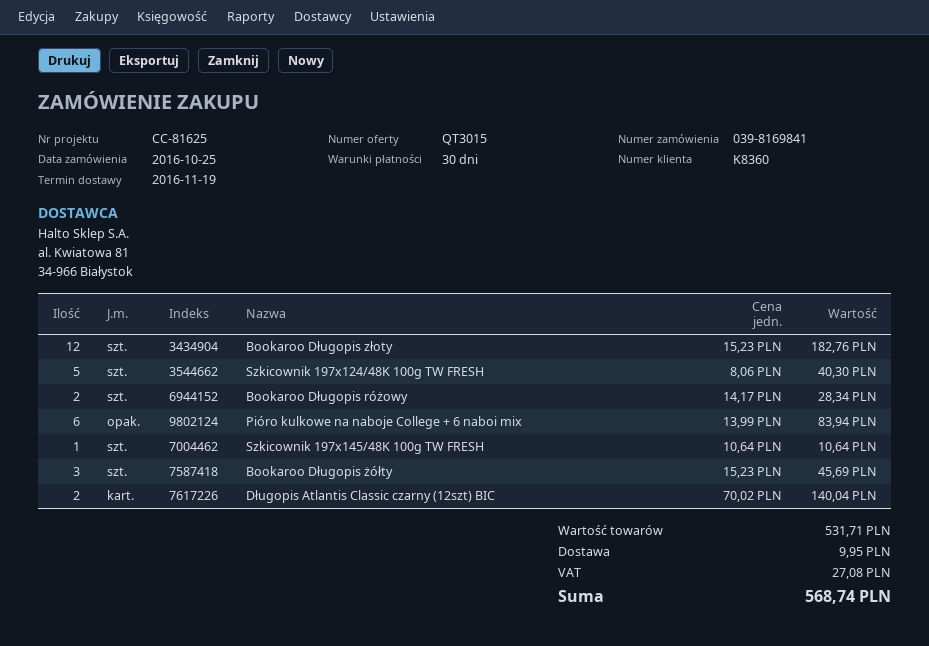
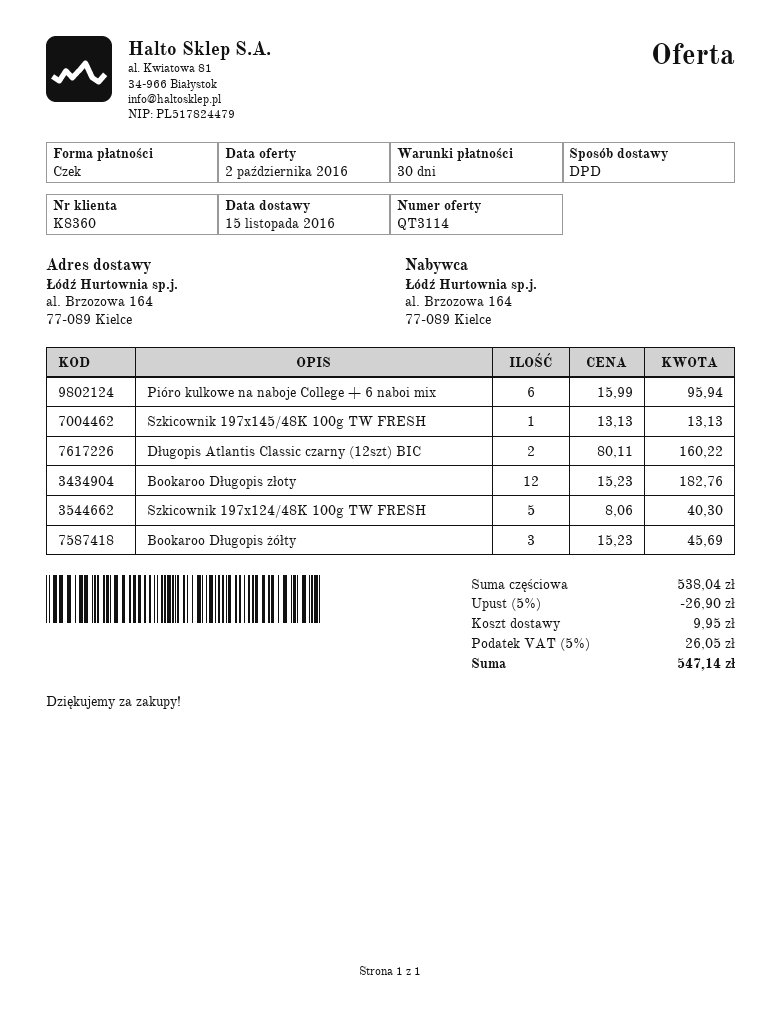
quote number: QT3015 -> QT3114
delivery date: 2016-11-19 -> 2016-11-15
Bookaroo Długopis różowy: 2 x 14.17 = 28.34 -> none
Pióro kulkowe na naboje College + 6 naboi mix: 6 x 13.99 = 83.94 -> 6 x 15.99 = 95.94
Szkicownik 197x145/48K 100g TW FRESH: 1 x 10.64 = 10.64 -> 1 x 13.13 = 13.13
Długopis Atlantis Classic czarny (12szt) BIC: 2 x 70.02 = 140.04 -> 2 x 80.11 = 160.22
subtotal: 531.71 -> 538.04
discount: none -> 5% = 26.90
tax: 27.08 -> 26.05
total: 568.74 -> 547.14

